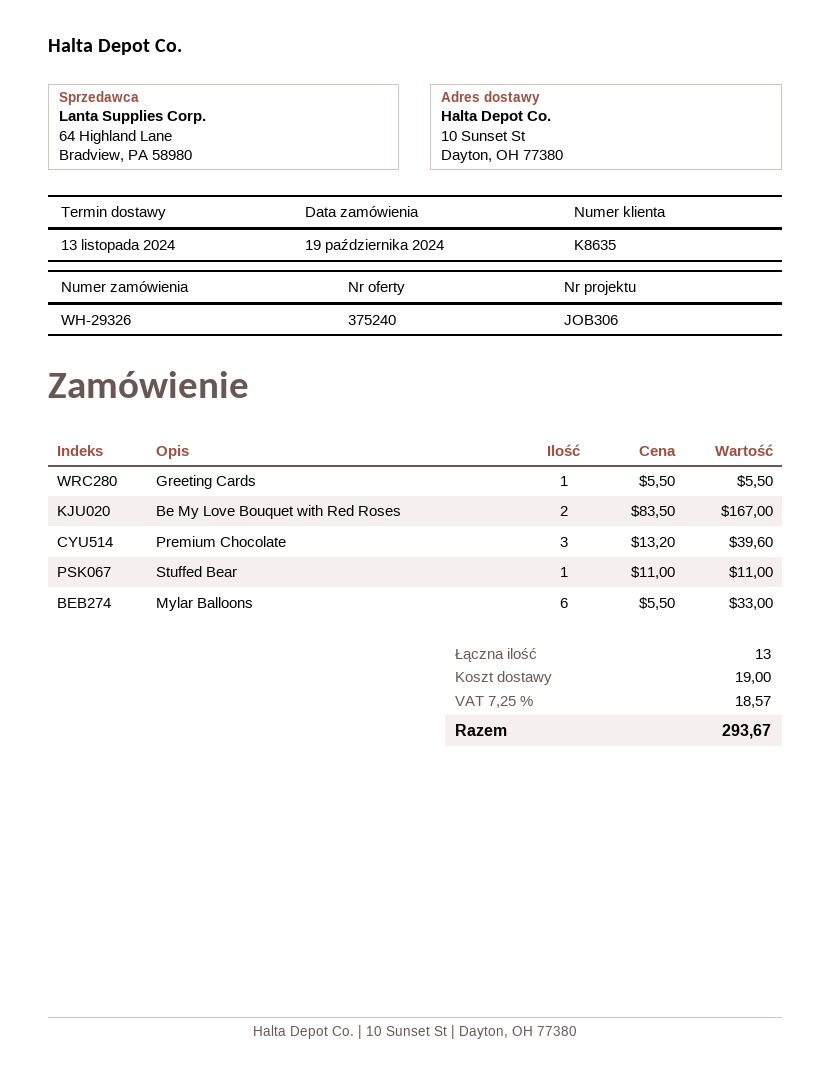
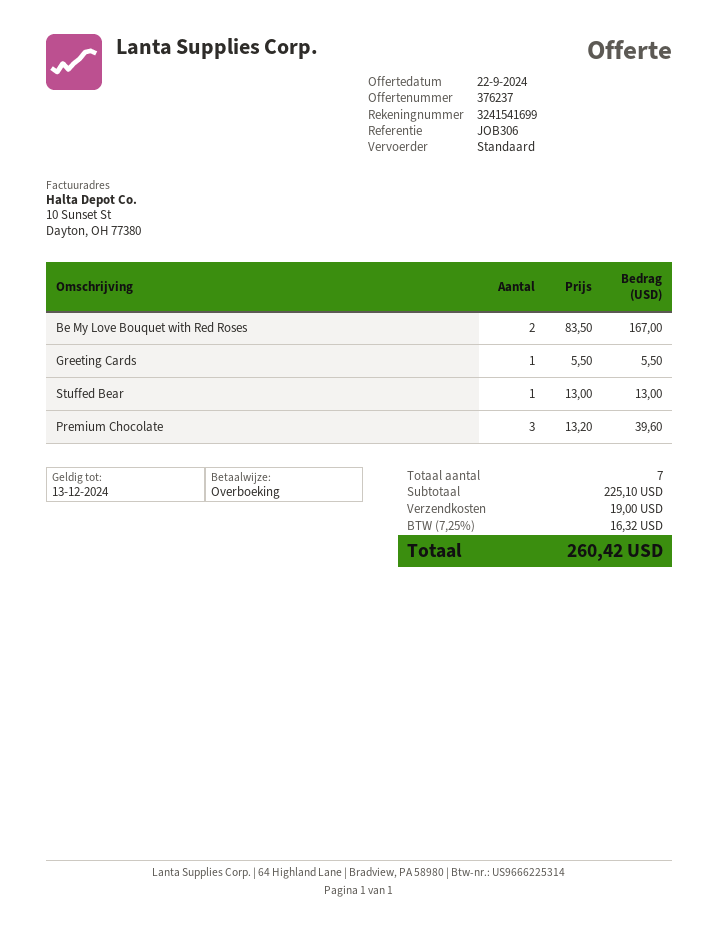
quote number: 375240 -> 376237
Stuffed Bear: 1 x 11.00 = 11.00 -> 1 x 13.00 = 13.00
Mylar Balloons: 6 x 5.50 = 33.00 -> none
total quantity: 13 -> 7
tax: 7.25% = 18.57 -> 7.25% = 16.32
total: 293.67 -> 260.42

